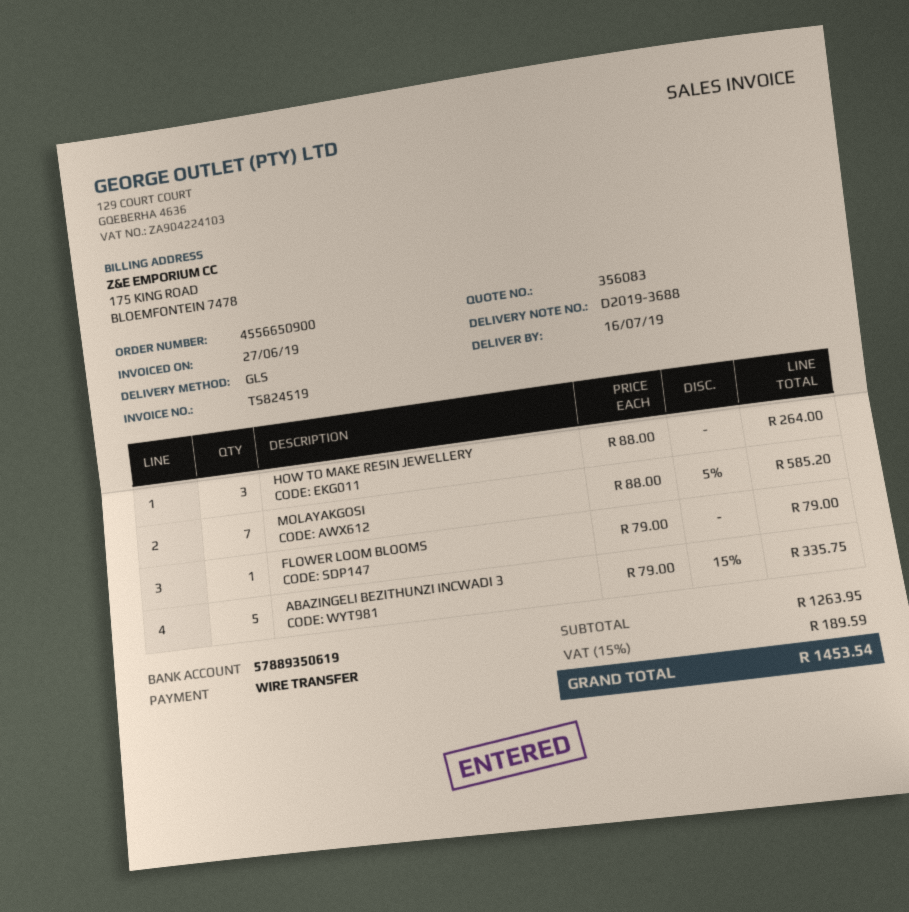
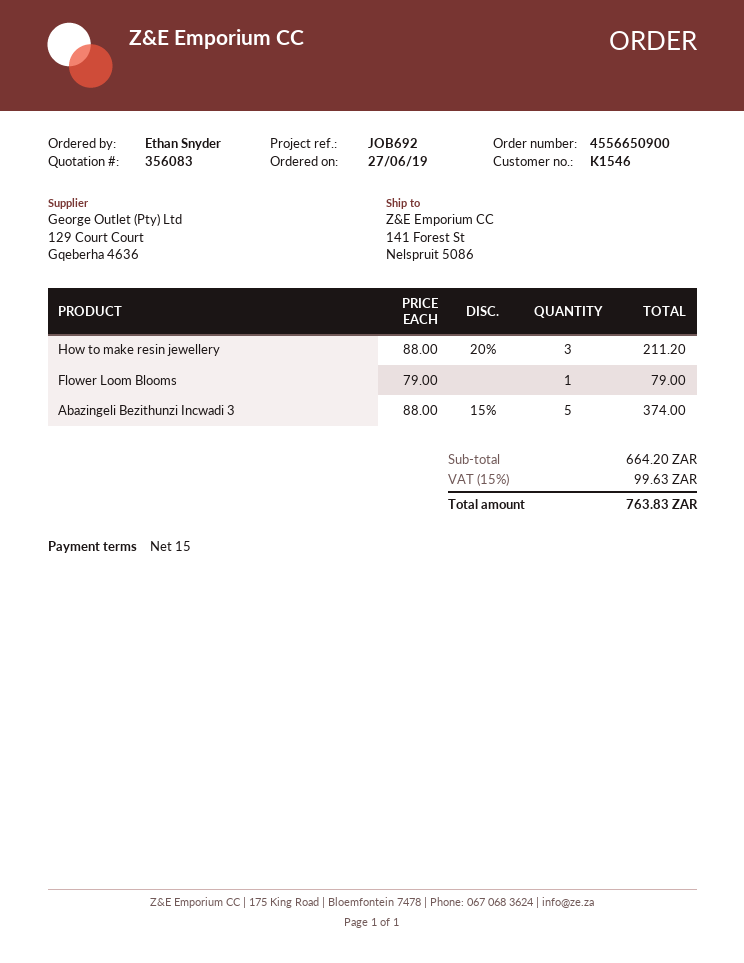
HOW TO MAKE RESIN JEWELLERY: 3 x 88.00 = 264.00 -> 3 x 88.00 - 20% = 211.20
MOLAYAKGOSI: 7 x 88.00 - 5% = 585.20 -> none
ABAZINGELI BEZITHUNZI INCWADI 3: 5 x 79.00 - 15% = 335.75 -> 5 x 88.00 - 15% = 374.00
subtotal: 1263.95 -> 664.20
tax: 15% = 189.59 -> 15% = 99.63
total: 1453.54 -> 763.83

